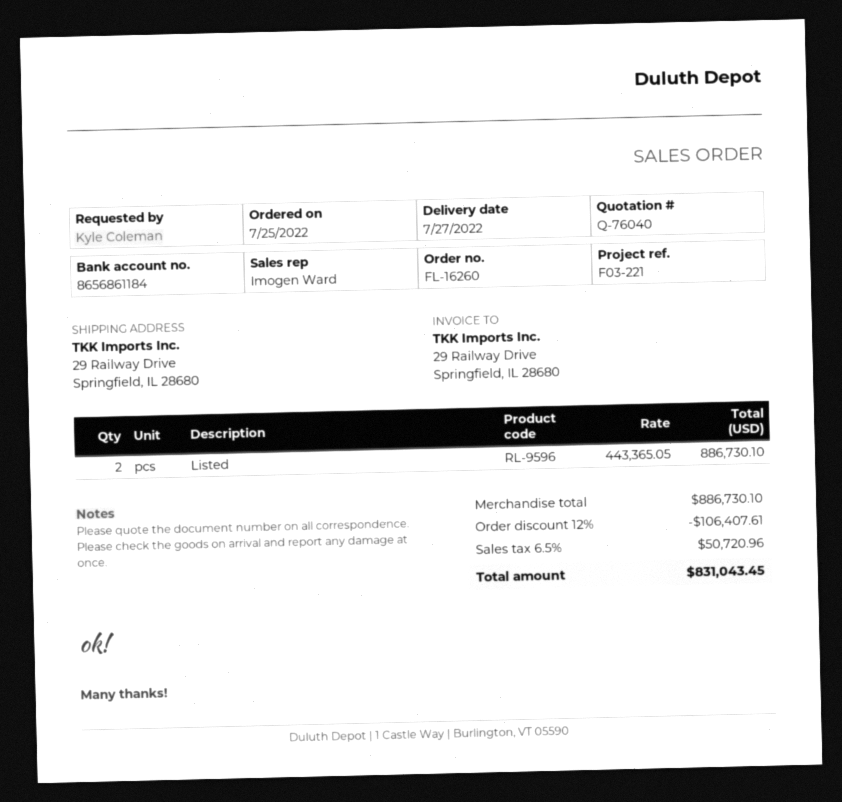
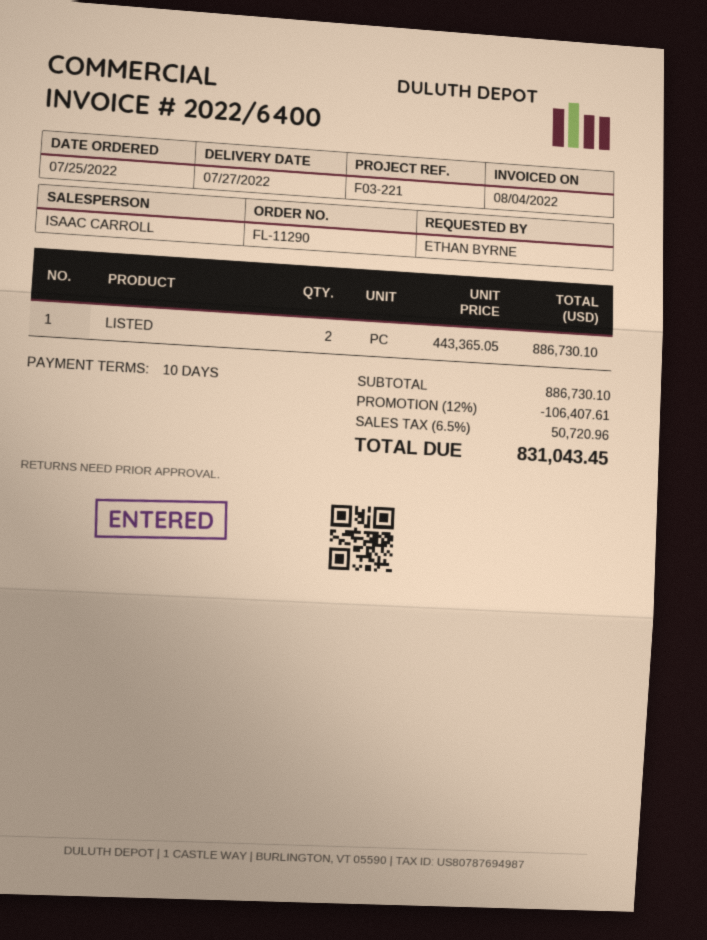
order number: FL-16260 -> FL-11290
ordered by: Kyle Coleman -> ETHAN BYRNE
sales rep: Imogen Ward -> ISAAC CARROLL

